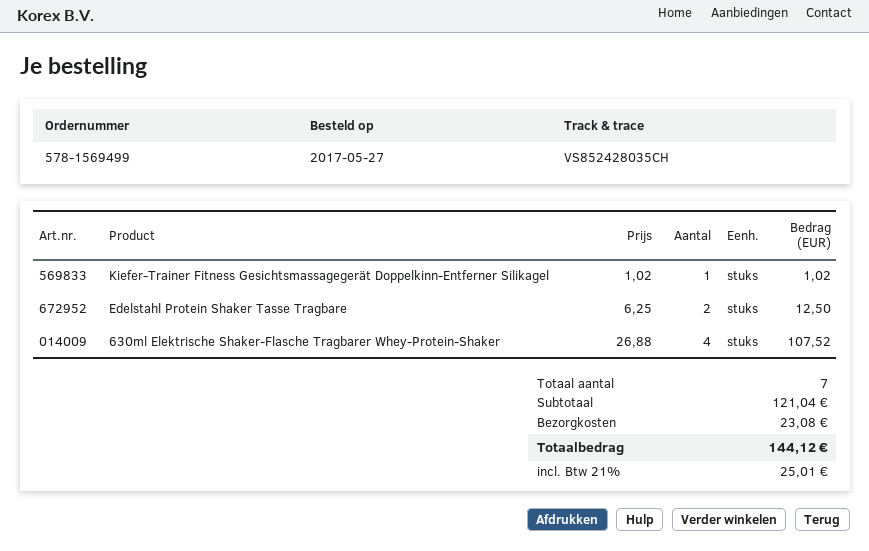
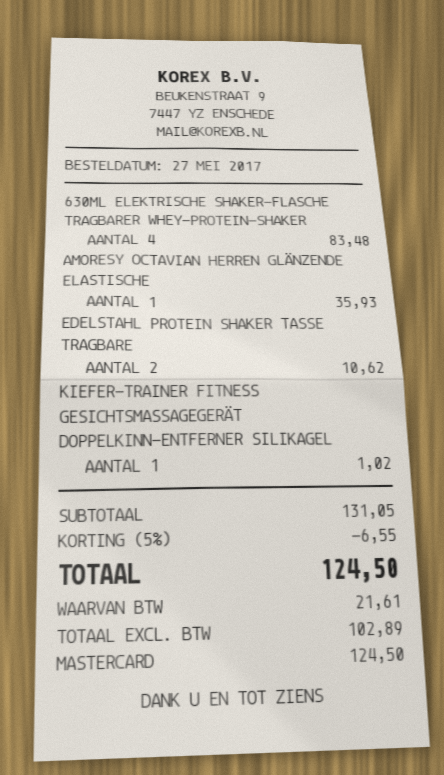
Edelstahl Protein Shaker Tasse Tragbare: 2 for 12.50 -> 2 for 10.62
630ml Elektrische Shaker-Flasche Tragbarer Whey-Protein-Shaker: 4 for 107.52 -> 4 for 83.48
AMORESY OCTAVIAN HERREN GLÄNZENDE ELASTISCHE: none -> 1 for 35.93
subtotal: 121.04 -> 131.05
discount: none -> 5% = 6.55
shipping: 23.08 -> none
tax: 25.01 -> 21.61
total: 144.12 -> 124.50

